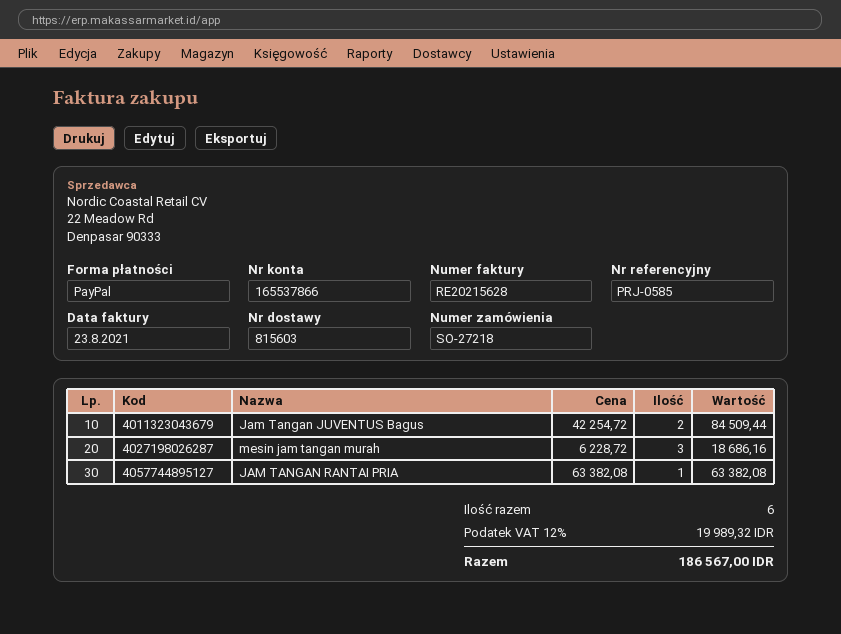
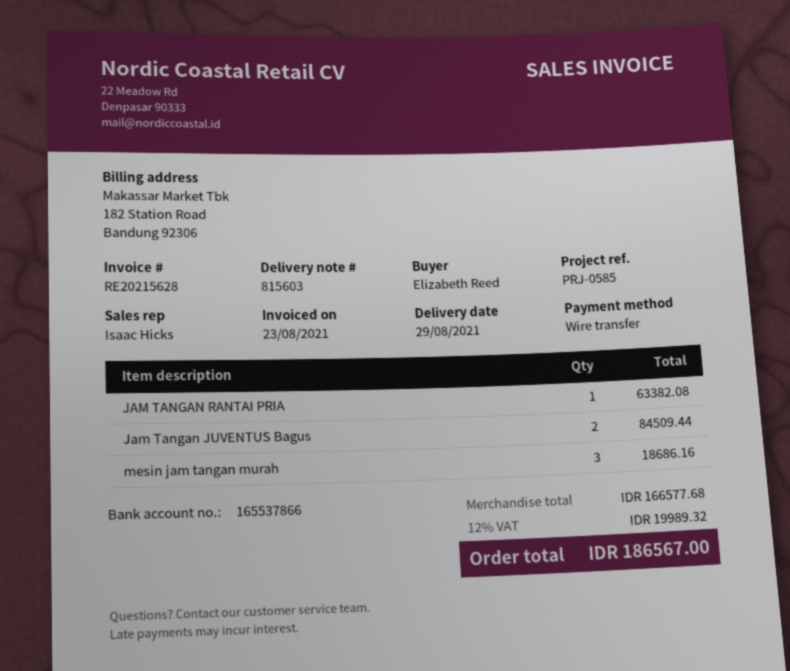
payment method: PayPal -> bank transfer

